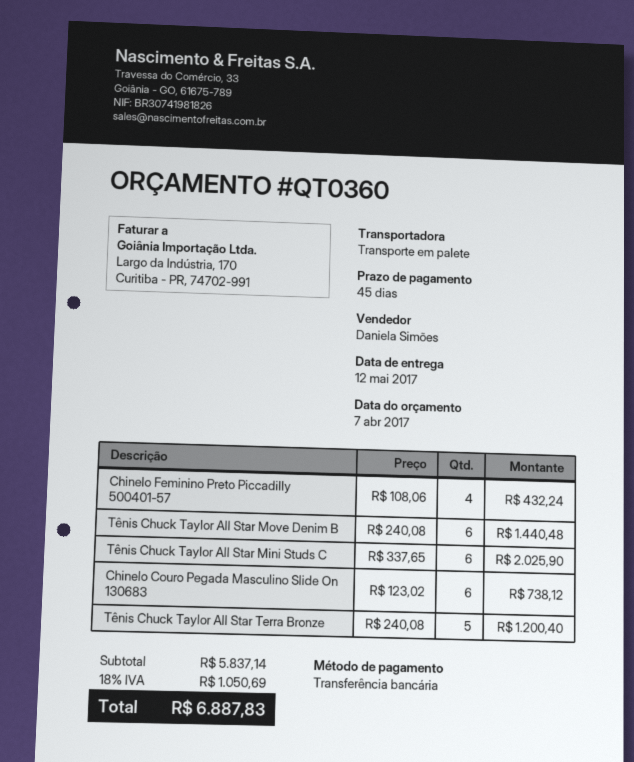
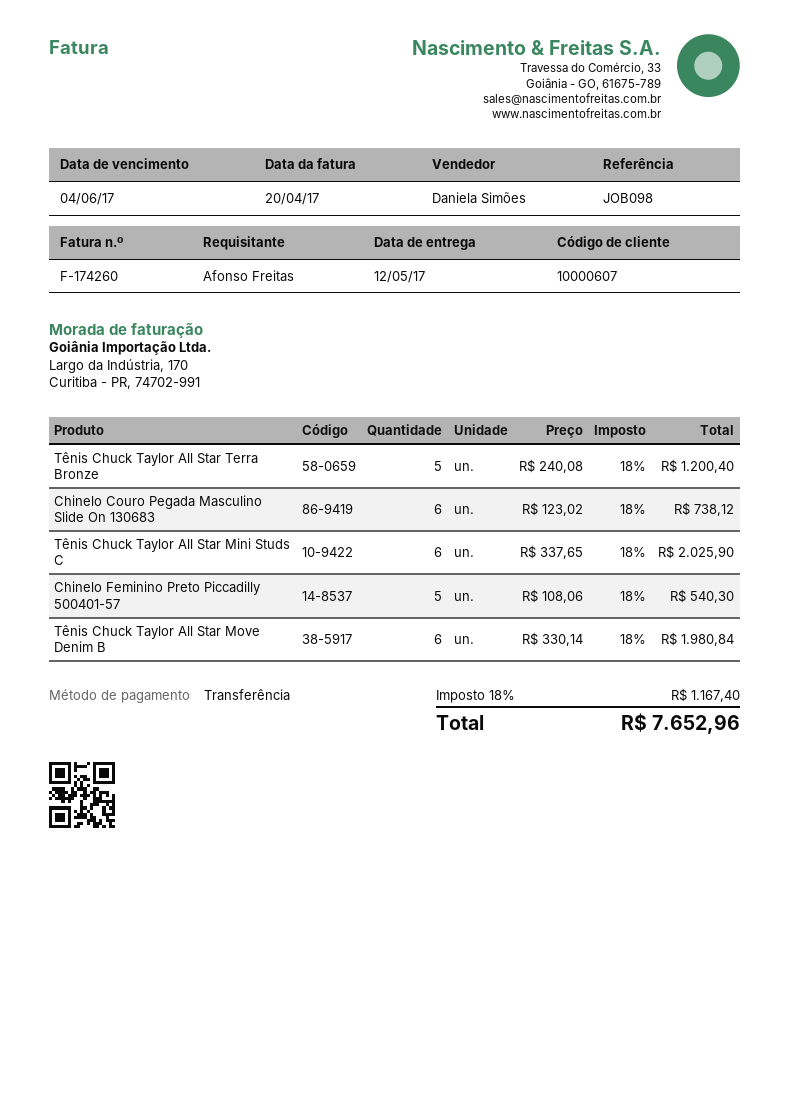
Chinelo Feminino Preto Piccadilly 500401-57: 4 x 108.06 = 432.24 -> 5 x 108.06 = 540.30
Tênis Chuck Taylor All Star Move Denim B: 6 x 240.08 = 1440.48 -> 6 x 330.14 = 1980.84
tax: 18% = 1050.69 -> 18% = 1167.40
total: 6887.83 -> 7652.96

